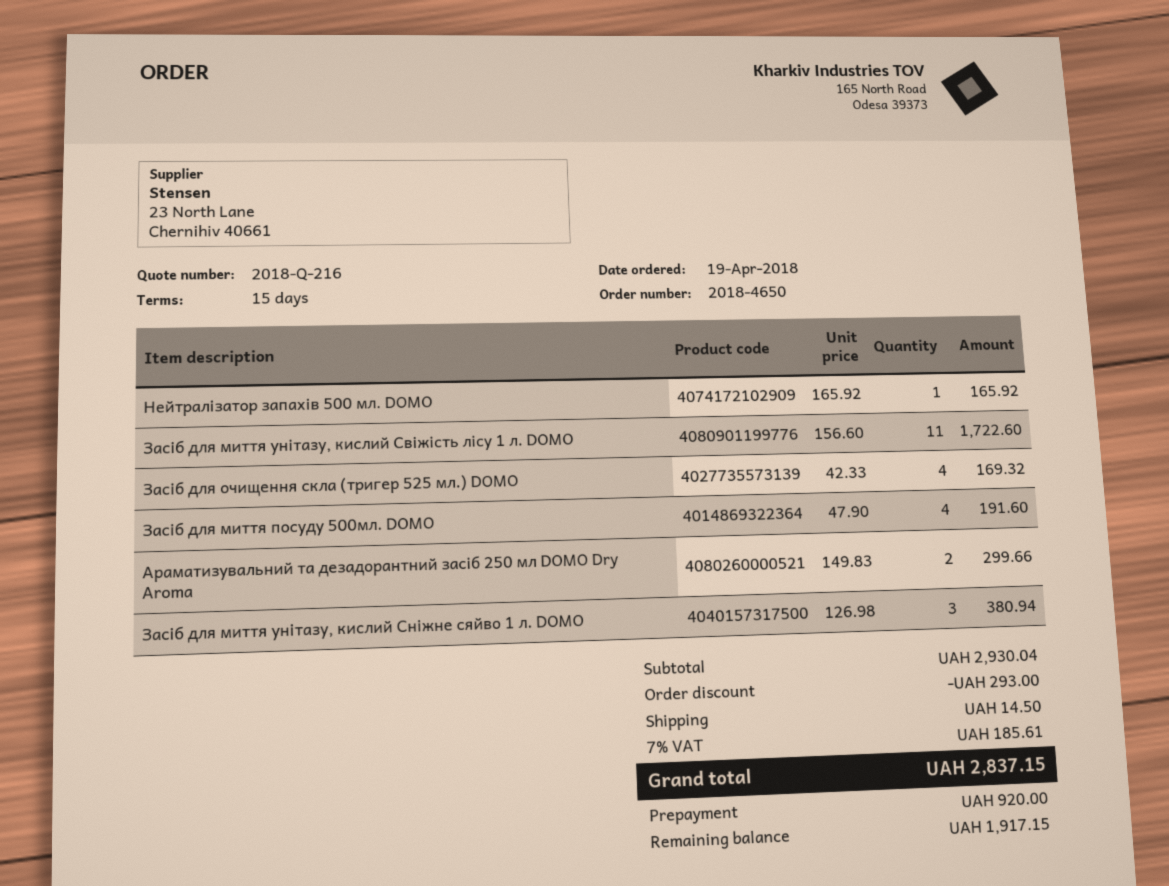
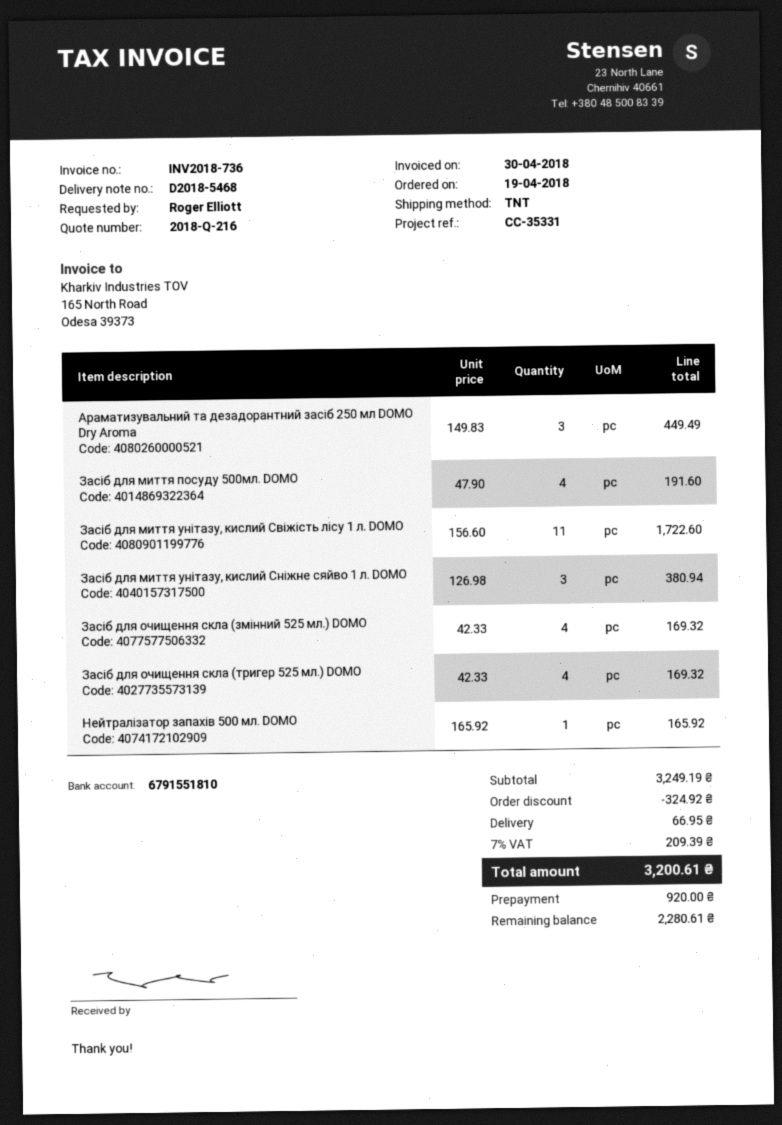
Араматизувальний та дезадорантний засіб 250 мл DOMO Dry Aroma: 2 x 149.83 = 299.66 -> 3 x 149.83 = 449.49
Засіб для очищення скла (змінний 525 мл.) DOMO: none -> 4 x 42.33 = 169.32
subtotal: 2930.04 -> 3249.19
discount: 293.00 -> 324.92
shipping: 14.50 -> 66.95
tax: 7% = 185.61 -> 7% = 209.39
total: 2837.15 -> 3200.61
balance: 1917.15 -> 2280.61

